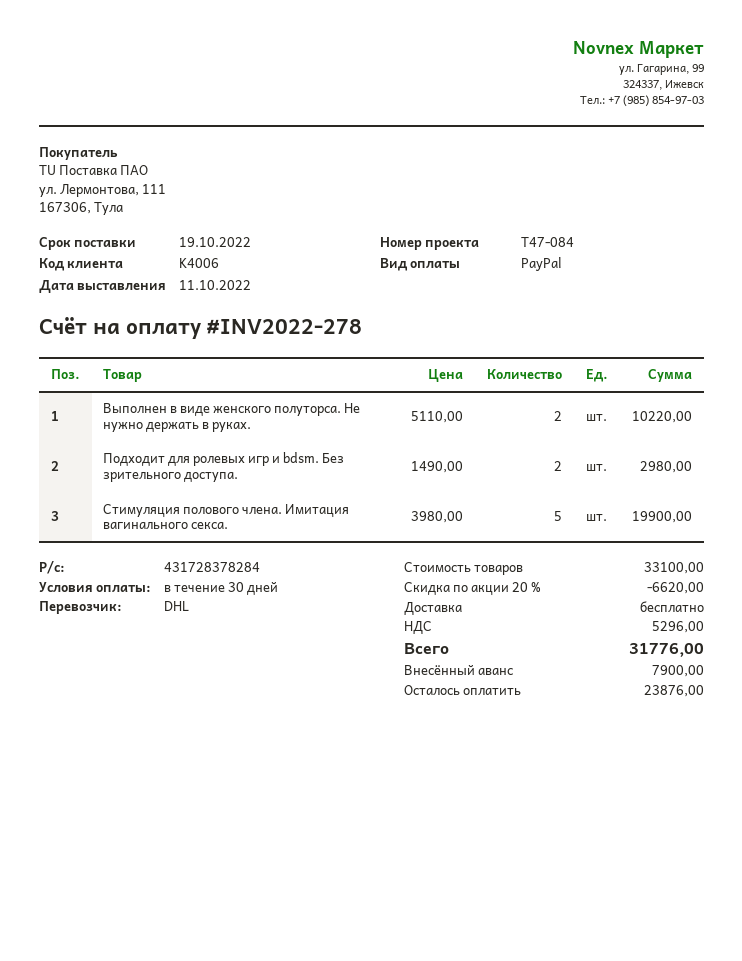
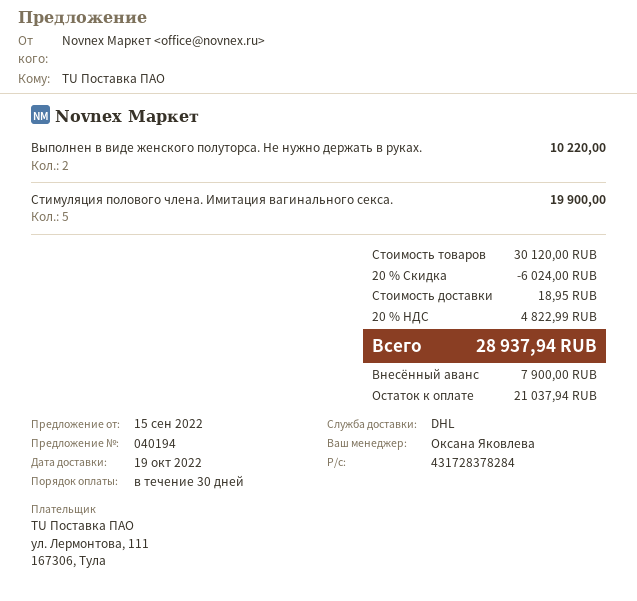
Подходит для ролевых игр и bdsm. Без зрительного доступа.: 2 for 2980.00 -> none
subtotal: 33100.00 -> 30120.00
discount: 20% = 6620.00 -> 20% = 6024.00
shipping: 0.00 -> 18.95
tax: 5296.00 -> 4822.99
total: 31776.00 -> 28937.94
balance: 23876.00 -> 21037.94

